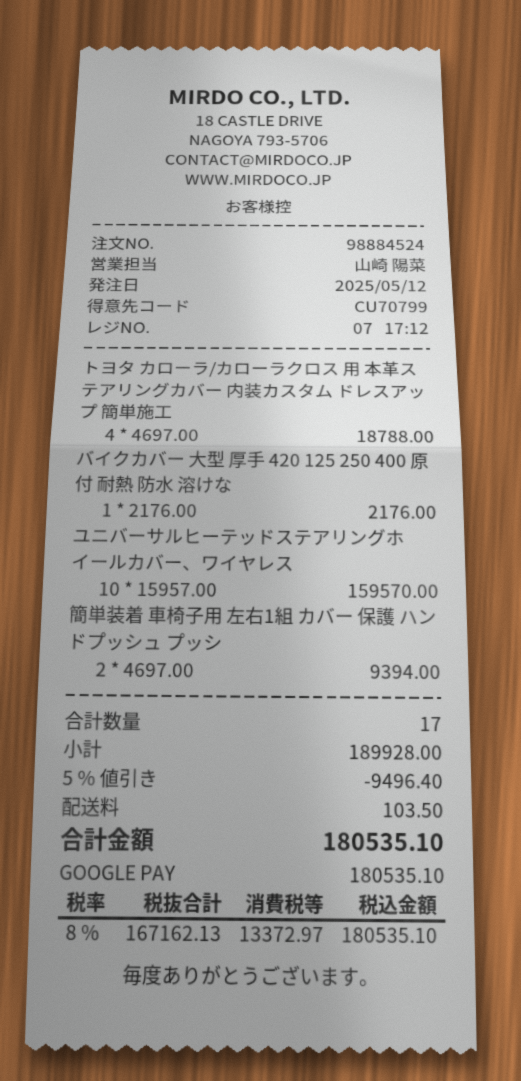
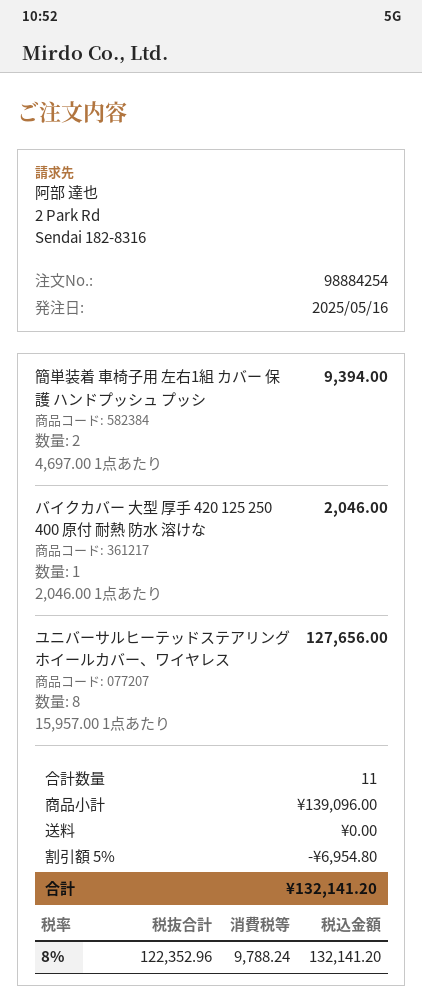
order number: 98884524 -> 98884254
order date: 2025-05-12 -> 2025-05-16
トヨタ カローラ/カローラクロス 用 本革ステアリングカバー 内装カスタム ドレスアップ 簡単施工: 4 x 4697.00 = 18788.00 -> none
バイクカバー 大型 厚手 420 125 250 400 原付 耐熱 防水 溶けな: 1 x 2176.00 = 2176.00 -> 1 x 2046.00 = 2046.00
ユニバーサルヒーテッドステアリングホイールカバー、ワイヤレス: 10 x 15957.00 = 159570.00 -> 8 x 15957.00 = 127656.00
total quantity: 17 -> 11
subtotal: 189928.00 -> 139096.00
discount: 5% = 9496.40 -> 5% = 6954.80
shipping: 103.50 -> 0.00
net: 167162.13 -> 122352.96
tax: 8% = 13372.97 -> 8% = 9788.24
total: 180535.10 -> 132141.20

